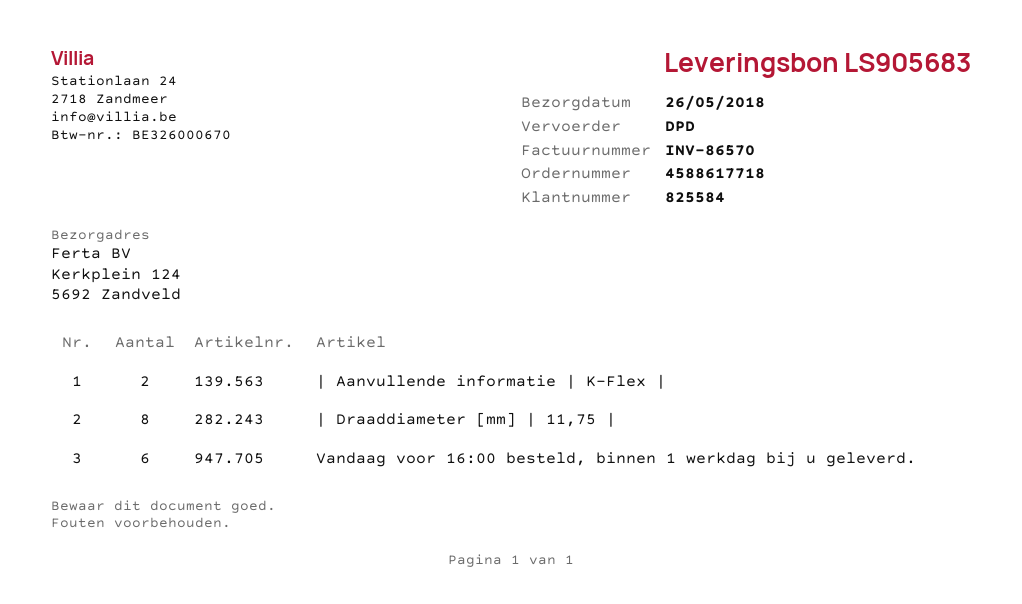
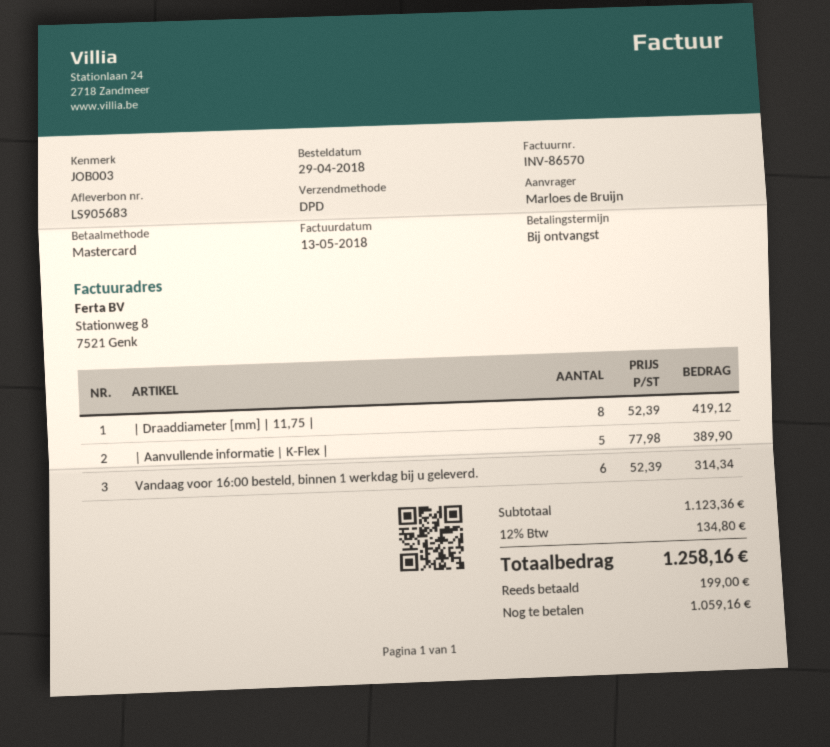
| Aanvullende informatie | K-Flex |: 2 -> 5

